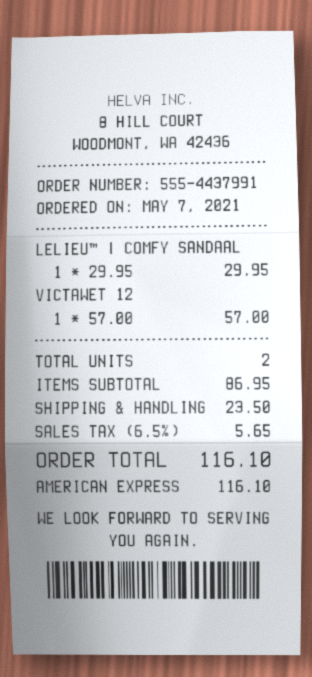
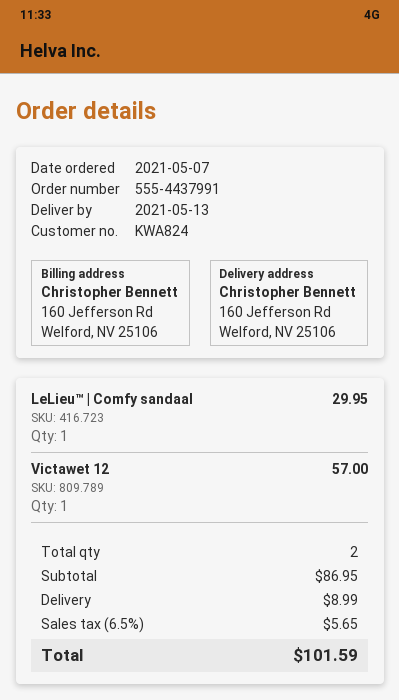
shipping: 23.50 -> 8.99
total: 116.10 -> 101.59

